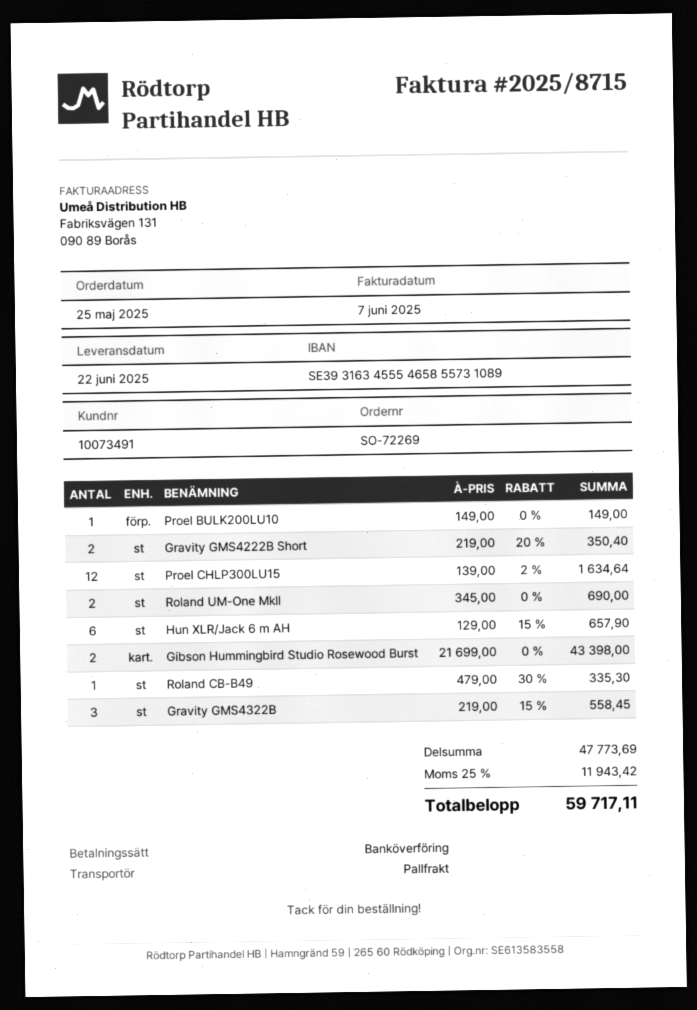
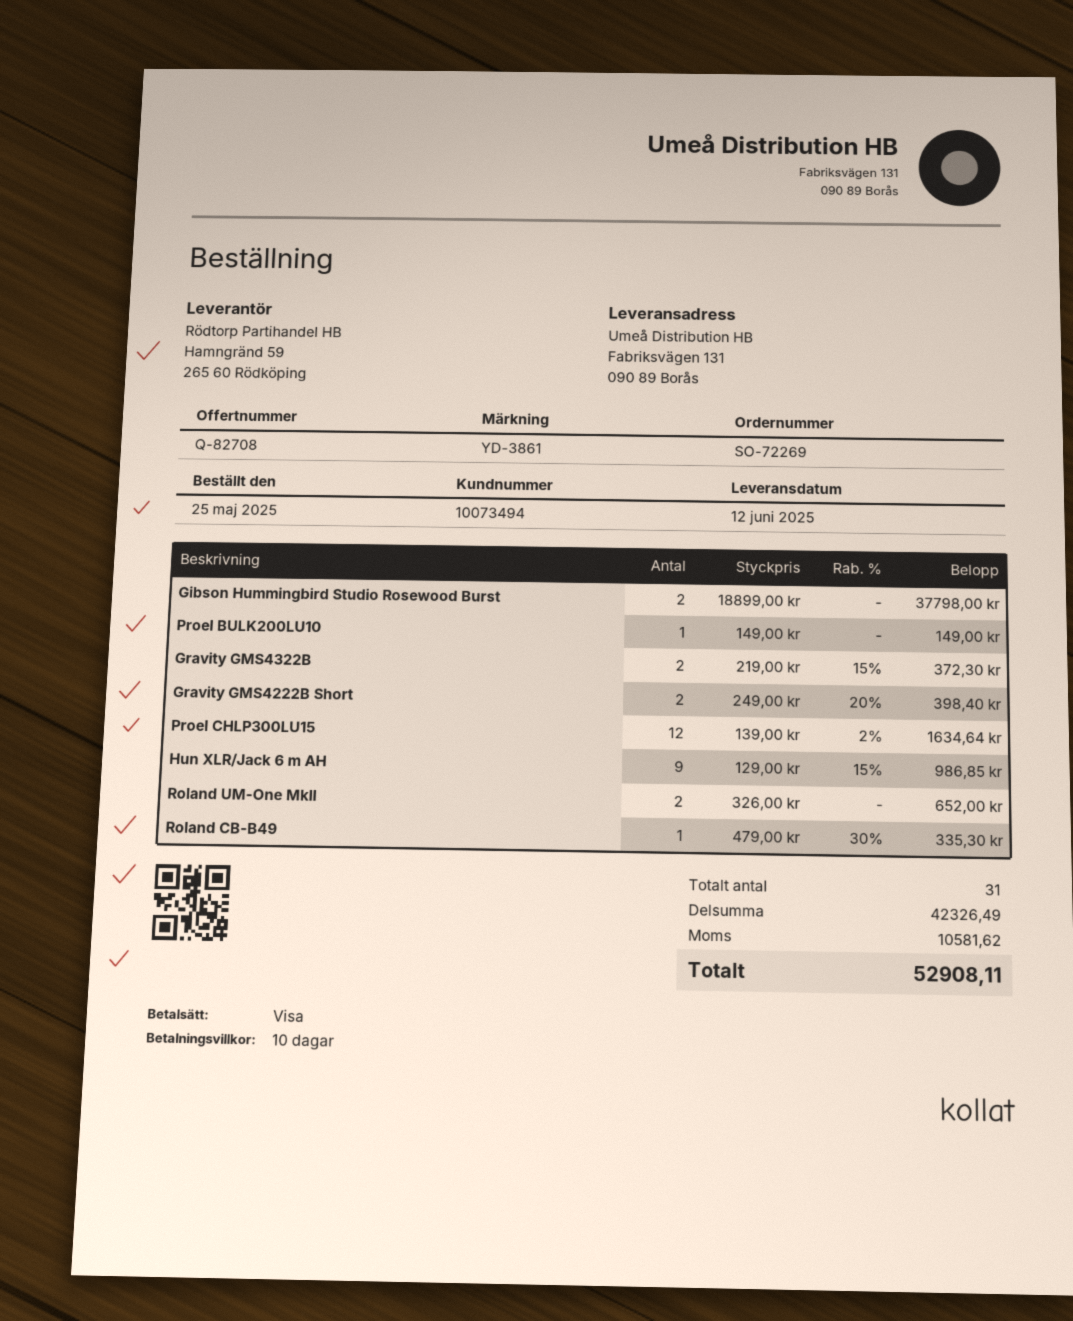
delivery date: 2025-06-22 -> 2025-06-12
customer number: 10073491 -> 10073494
payment method: bank transfer -> Visa
Gravity GMS4222B Short: 2 x 219.00 - 20% = 350.40 -> 2 x 249.00 - 20% = 398.40
Roland UM-One MkII: 2 x 345.00 = 690.00 -> 2 x 326.00 = 652.00
Hun XLR/Jack 6 m AH: 6 x 129.00 - 15% = 657.90 -> 9 x 129.00 - 15% = 986.85
Gibson Hummingbird Studio Rosewood Burst: 2 x 21699.00 = 43398.00 -> 2 x 18899.00 = 37798.00
Gravity GMS4322B: 3 x 219.00 - 15% = 558.45 -> 2 x 219.00 - 15% = 372.30
subtotal: 47773.69 -> 42326.49
tax: 11943.42 -> 10581.62
total: 59717.11 -> 52908.11

